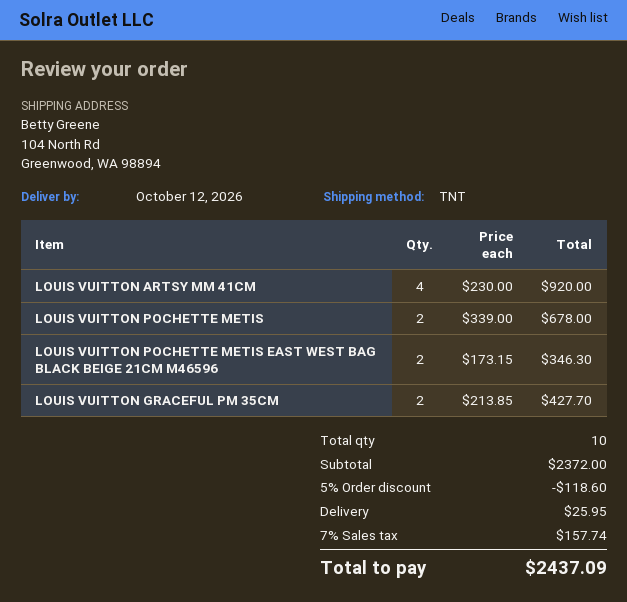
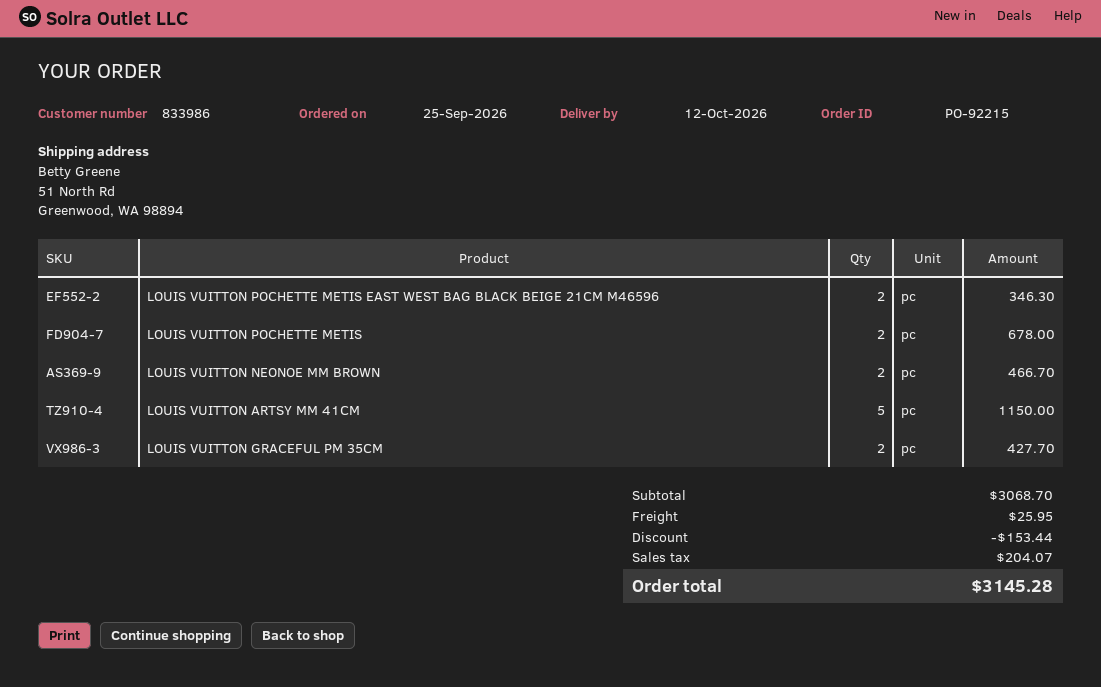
ship to: 104 North Rd, Greenwood, WA 98894 -> 51 North Rd, Greenwood, WA 98894
LOUIS VUITTON ARTSY MM 41CM: 4 for 920.00 -> 5 for 1150.00
LOUIS VUITTON NEONOE MM BROWN: none -> 2 for 466.70
subtotal: 2372.00 -> 3068.70
discount: 118.60 -> 153.44
tax: 157.74 -> 204.07
total: 2437.09 -> 3145.28

